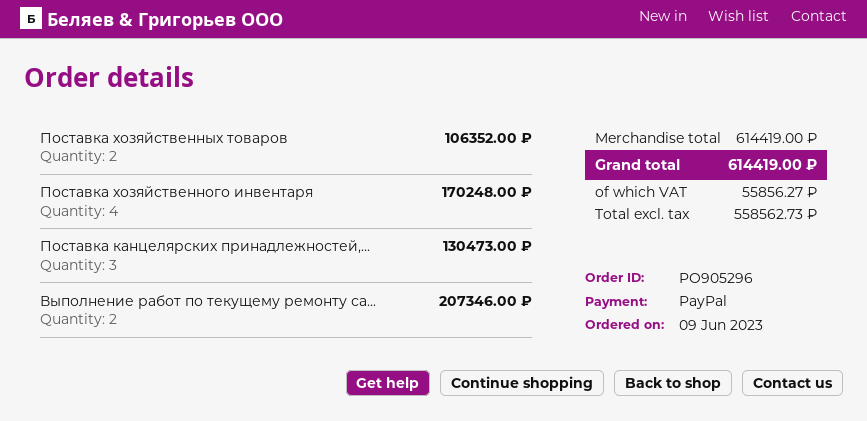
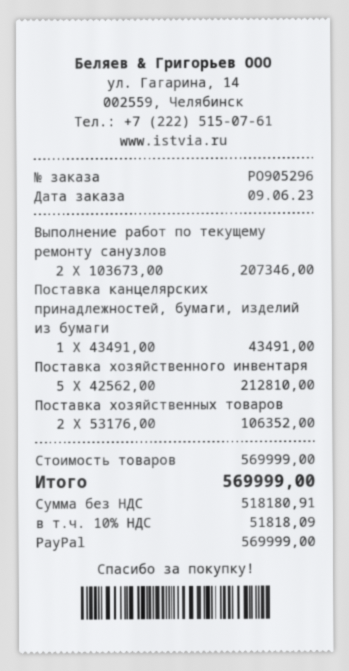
Поставка хозяйственного инвентаря: 4 for 170248.00 -> 5 for 212810.00
Поставка канцелярских принадлежностей,...: 3 for 130473.00 -> 1 for 43491.00
subtotal: 614419.00 -> 569999.00
net: 558562.73 -> 518180.91
tax: 55856.27 -> 51818.09
total: 614419.00 -> 569999.00

